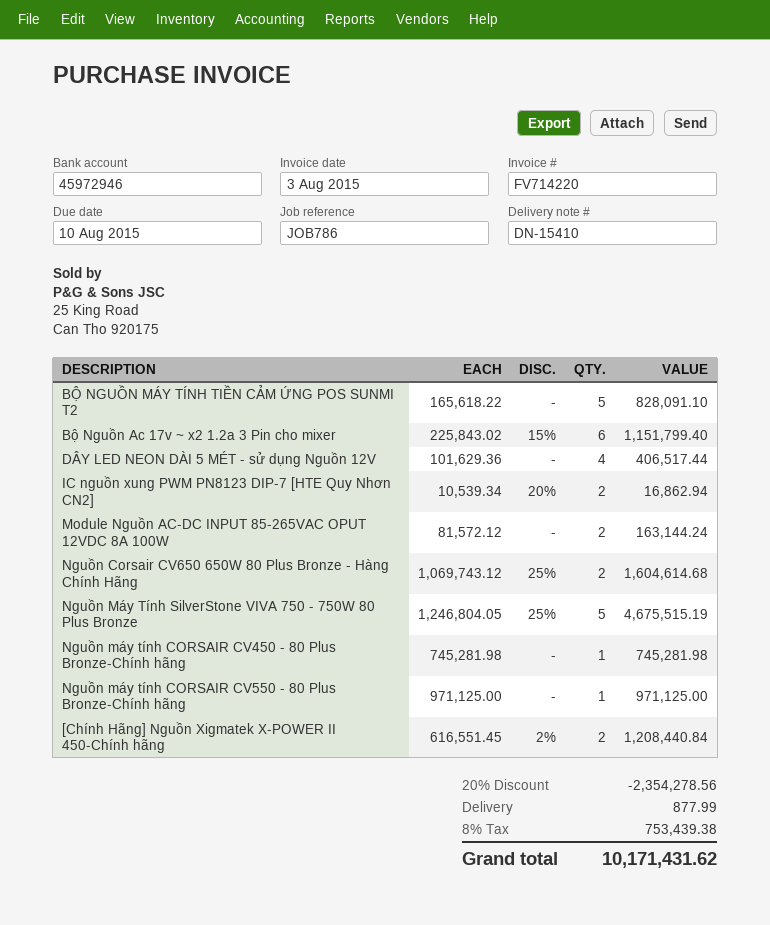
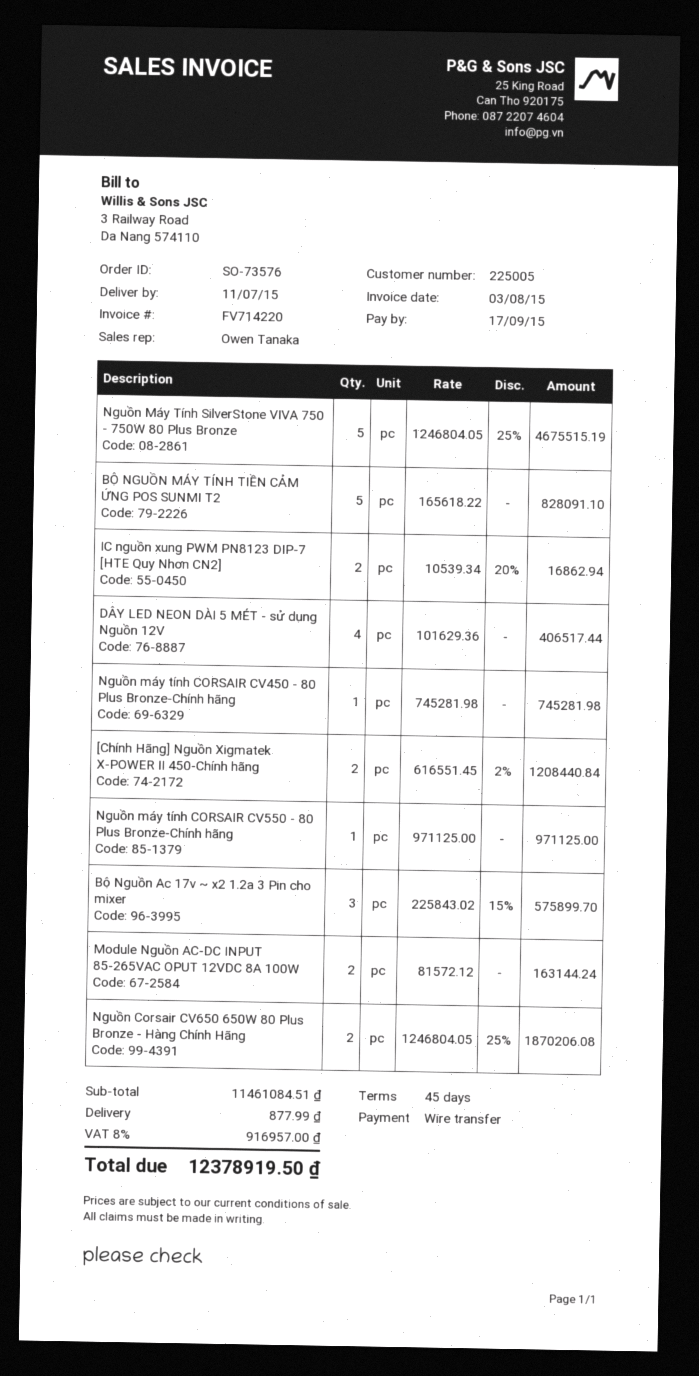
due date: 2015-08-10 -> 2015-09-17
Bộ Nguồn Ac 17v ~ x2 1.2a 3 Pin cho mixer: 6 x 225843.02 - 15% = 1151799.40 -> 3 x 225843.02 - 15% = 575899.70
Nguồn Corsair CV650 650W 80 Plus Bronze - Hàng Chính Hãng: 2 x 1069743.12 - 25% = 1604614.68 -> 2 x 1246804.05 - 25% = 1870206.08
discount: 20% = 2354278.56 -> none
tax: 8% = 753439.38 -> 8% = 916957.00
total: 10171431.62 -> 12378919.50

